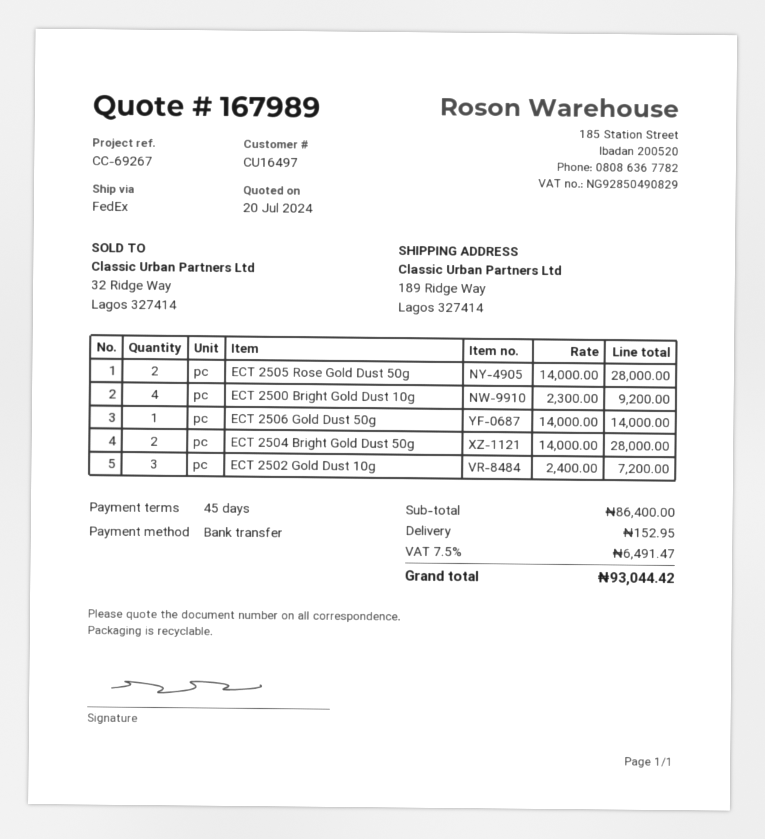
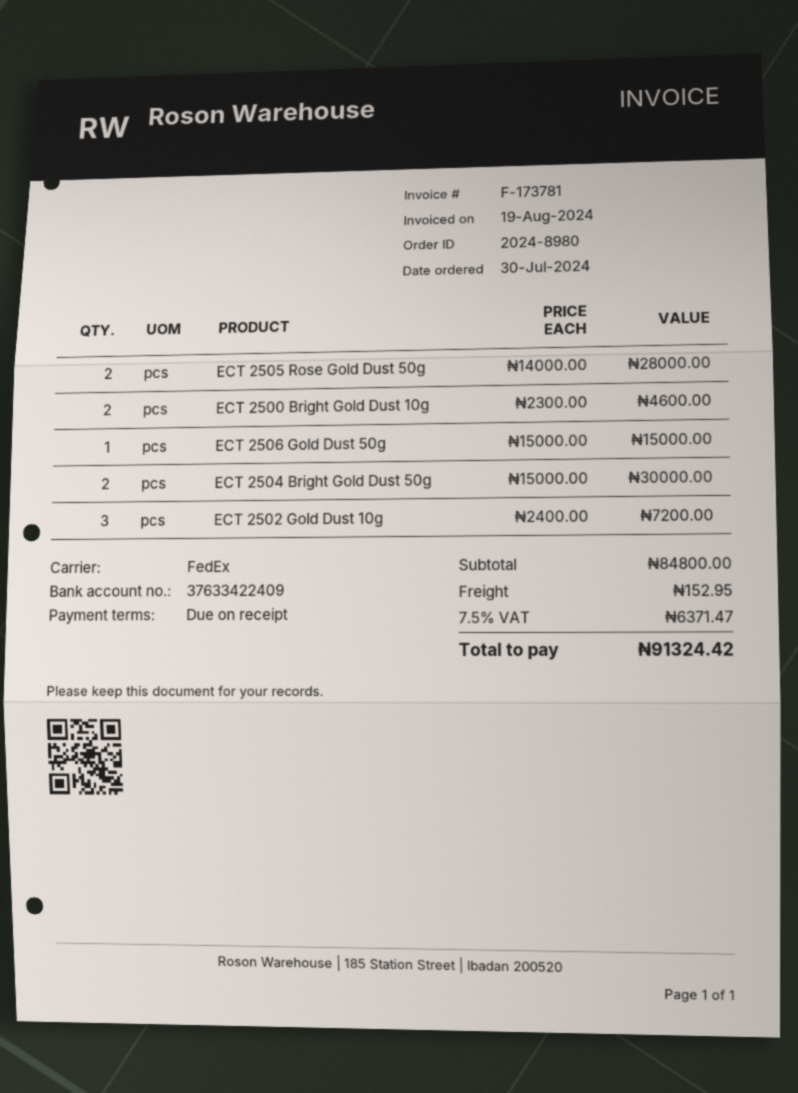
payment terms: 45 days -> on receipt
ECT 2500 Bright Gold Dust 10g: 4 x 2300.00 = 9200.00 -> 2 x 2300.00 = 4600.00
ECT 2506 Gold Dust 50g: 1 x 14000.00 = 14000.00 -> 1 x 15000.00 = 15000.00
ECT 2504 Bright Gold Dust 50g: 2 x 14000.00 = 28000.00 -> 2 x 15000.00 = 30000.00
subtotal: 86400.00 -> 84800.00
tax: 7.5% = 6491.47 -> 7.5% = 6371.47
total: 93044.42 -> 91324.42

